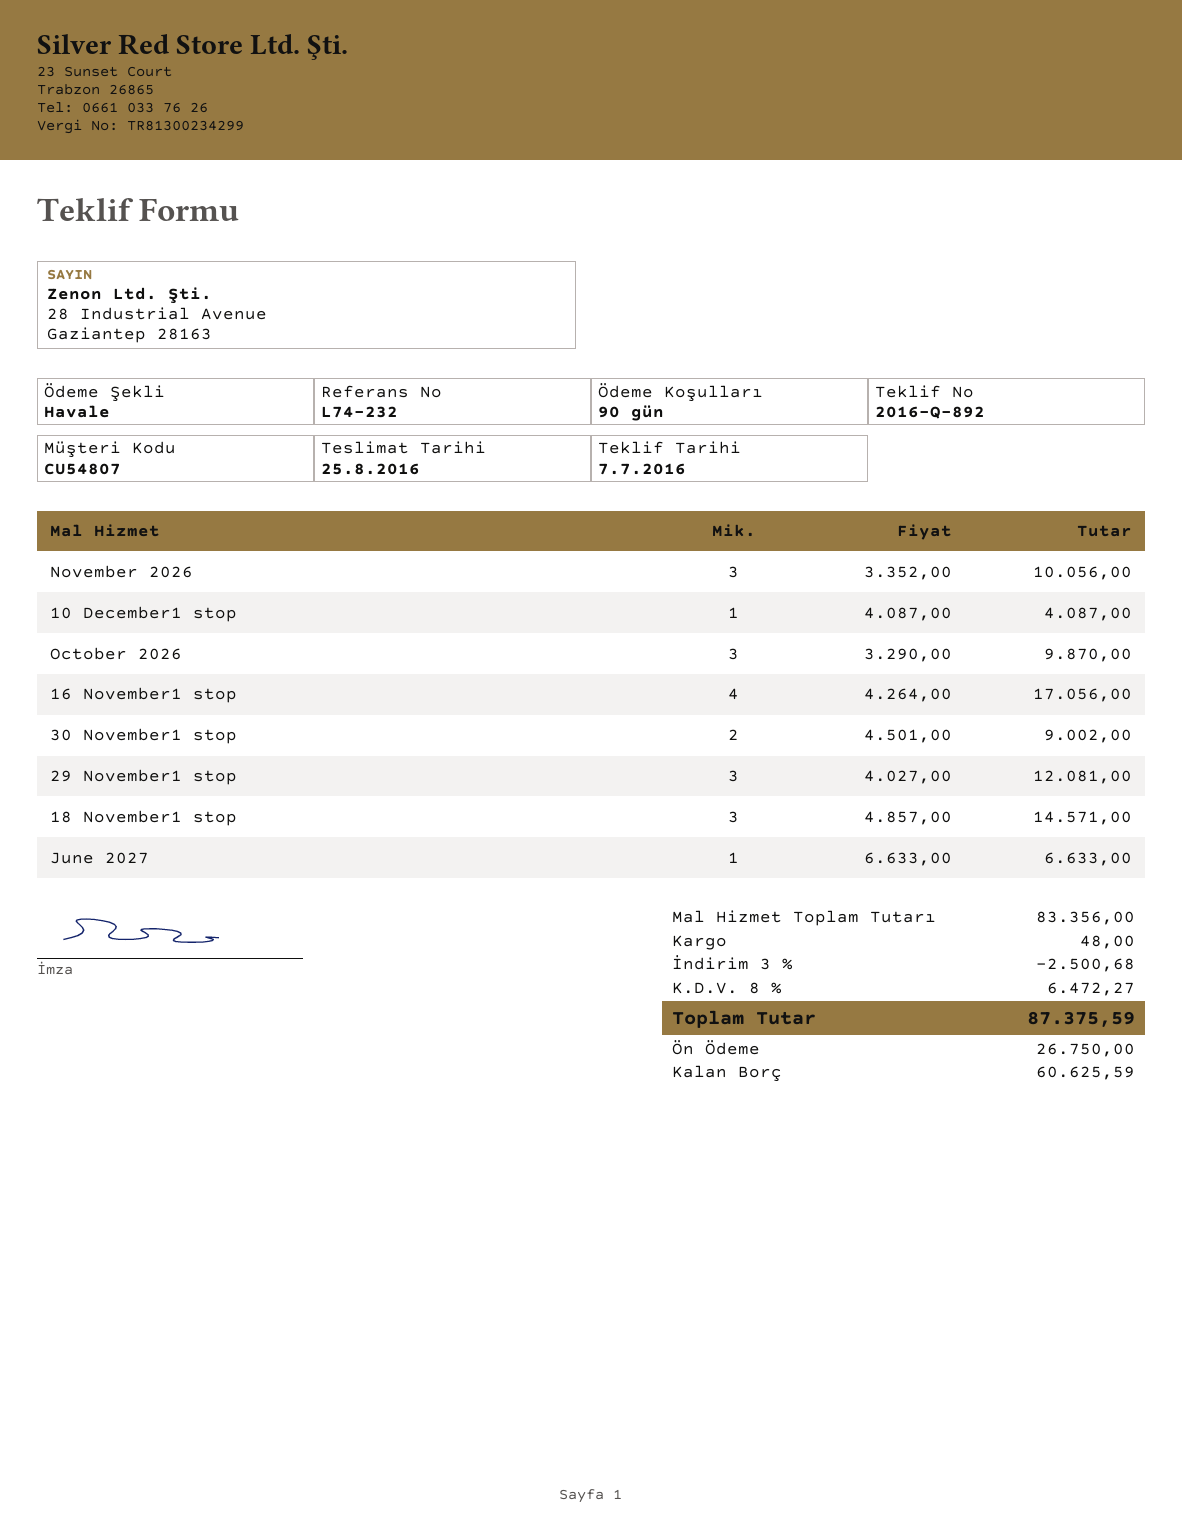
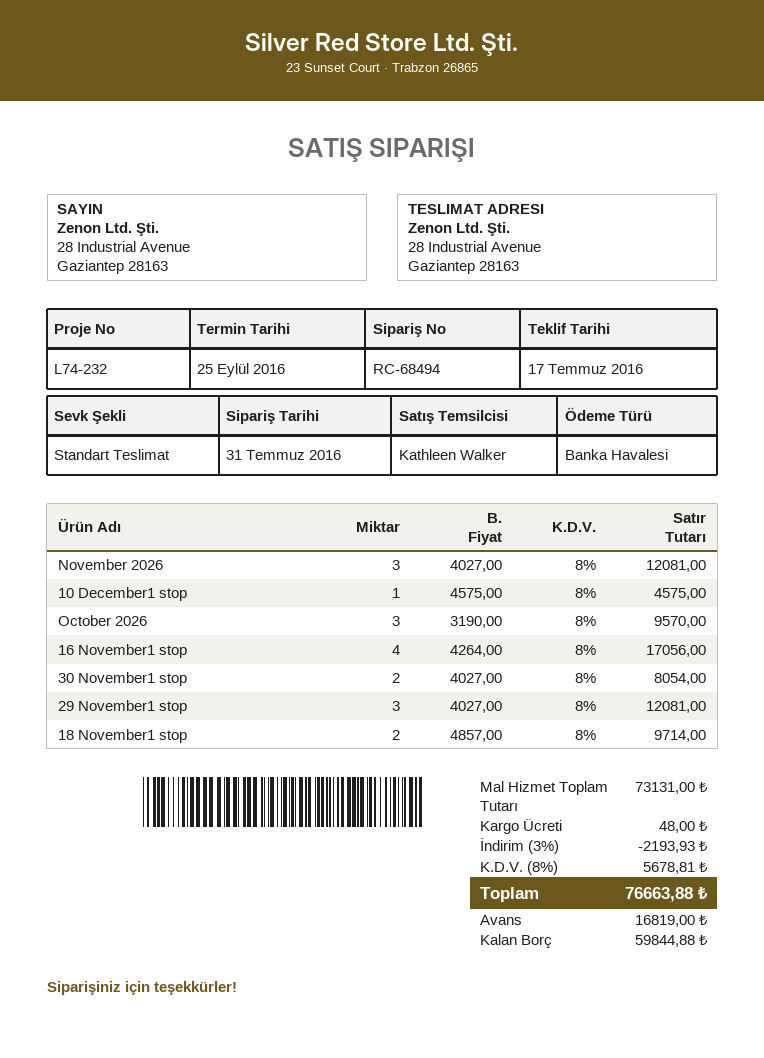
quote date: 2016-07-07 -> 2016-07-17
delivery date: 2016-08-25 -> 2016-09-25
November 2026: 3 x 3352.00 = 10056.00 -> 3 x 4027.00 = 12081.00
10 December1 stop: 1 x 4087.00 = 4087.00 -> 1 x 4575.00 = 4575.00
October 2026: 3 x 3290.00 = 9870.00 -> 3 x 3190.00 = 9570.00
30 November1 stop: 2 x 4501.00 = 9002.00 -> 2 x 4027.00 = 8054.00
18 November1 stop: 3 x 4857.00 = 14571.00 -> 2 x 4857.00 = 9714.00
June 2027: 1 x 6633.00 = 6633.00 -> none
subtotal: 83356.00 -> 73131.00
discount: 3% = 2500.68 -> 3% = 2193.93
tax: 8% = 6472.27 -> 8% = 5678.81
total: 87375.59 -> 76663.88
deposit: 26750.00 -> 16819.00
balance: 60625.59 -> 59844.88

